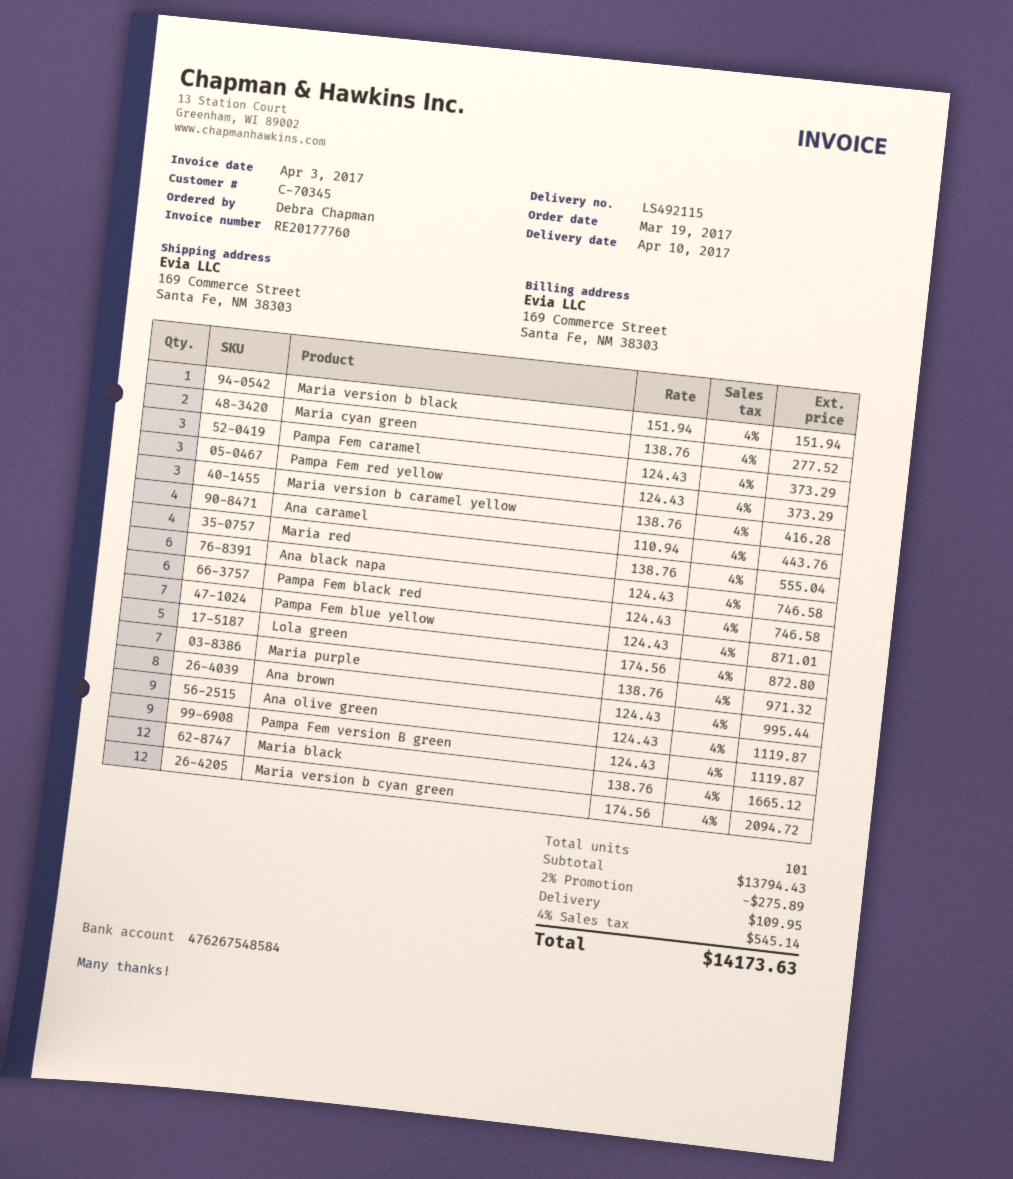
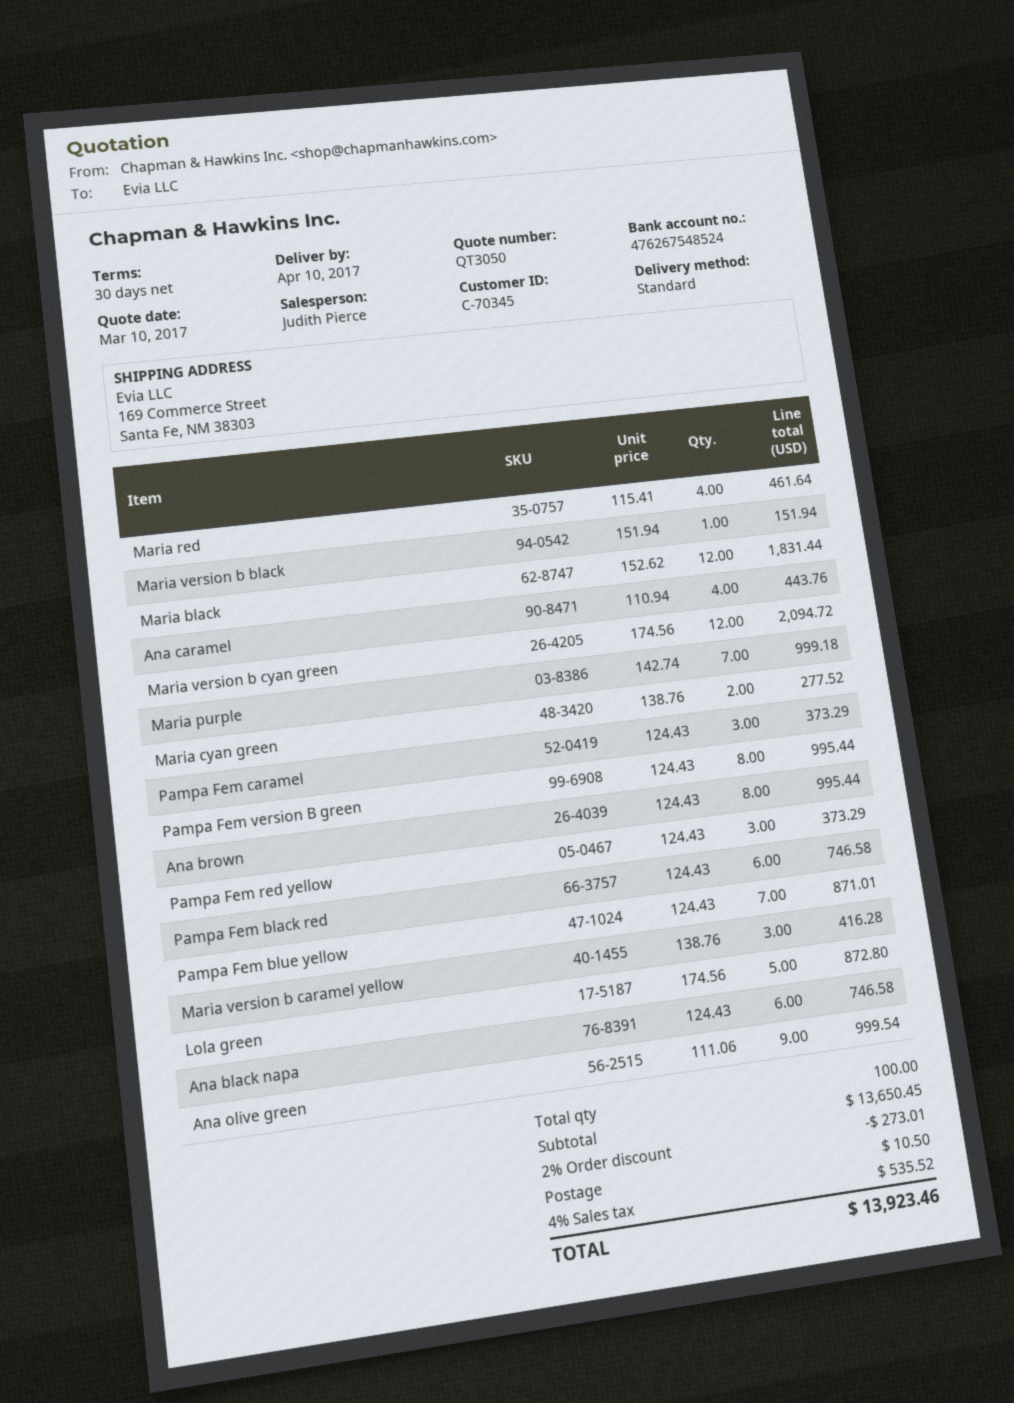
bank account: 476267548584 -> 476267548524
Maria red: 4 x 138.76 = 555.04 -> 4 x 115.41 = 461.64
Maria purple: 7 x 138.76 = 971.32 -> 7 x 142.74 = 999.18
Ana olive green: 9 x 124.43 = 1119.87 -> 9 x 111.06 = 999.54
Pampa Fem version B green: 9 x 124.43 = 1119.87 -> 8 x 124.43 = 995.44
Maria black: 12 x 138.76 = 1665.12 -> 12 x 152.62 = 1831.44
total quantity: 101 -> 100
subtotal: 13794.43 -> 13650.45
discount: 2% = 275.89 -> 2% = 273.01
shipping: 109.95 -> 10.50
tax: 4% = 545.14 -> 4% = 535.52
total: 14173.63 -> 13923.46

